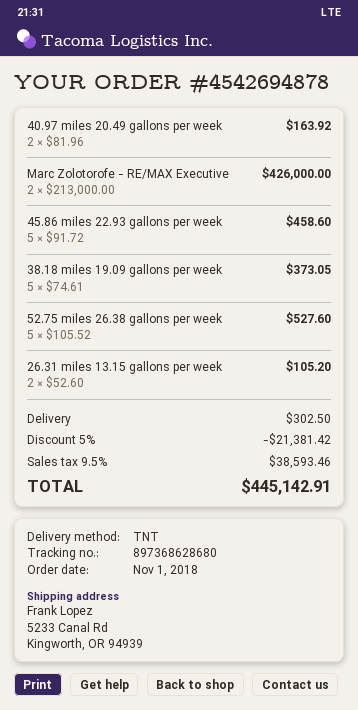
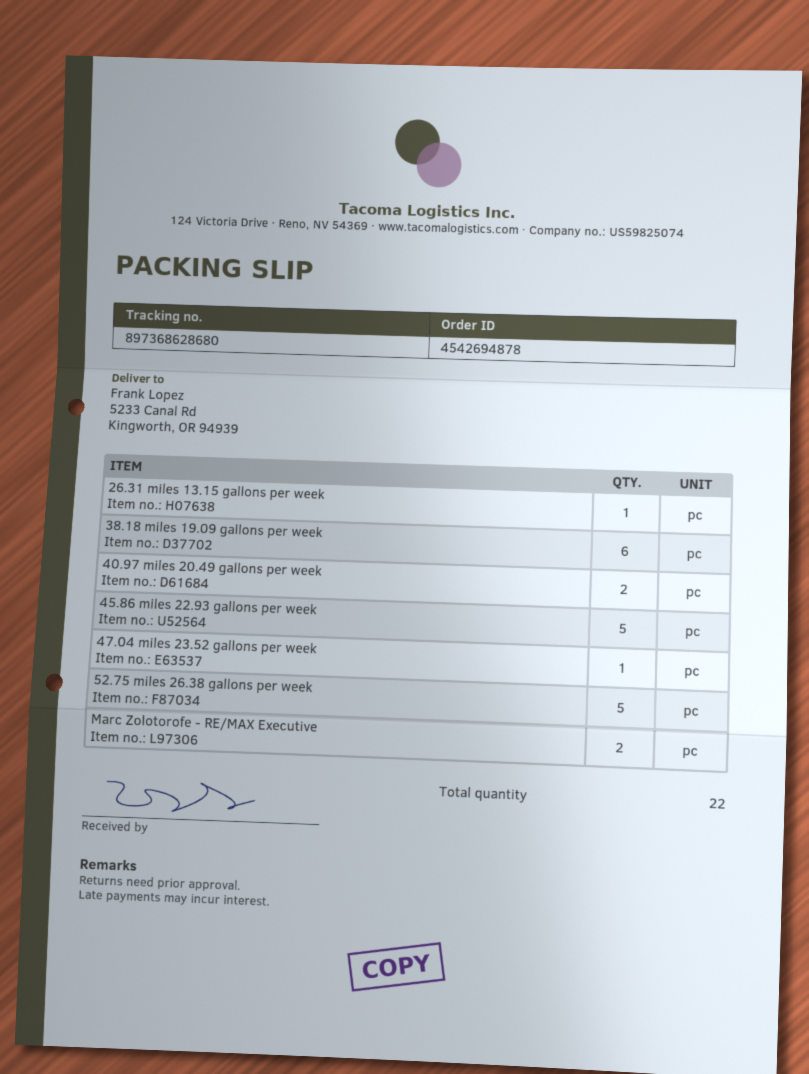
38.18 miles 19.09 gallons per week: 5 -> 6
26.31 miles 13.15 gallons per week: 2 -> 1
47.04 miles 23.52 gallons per week: none -> 1

